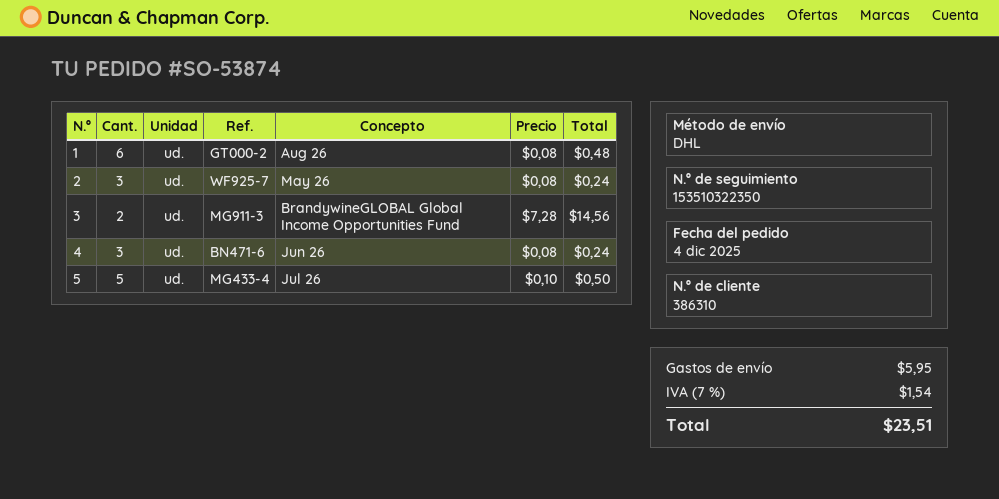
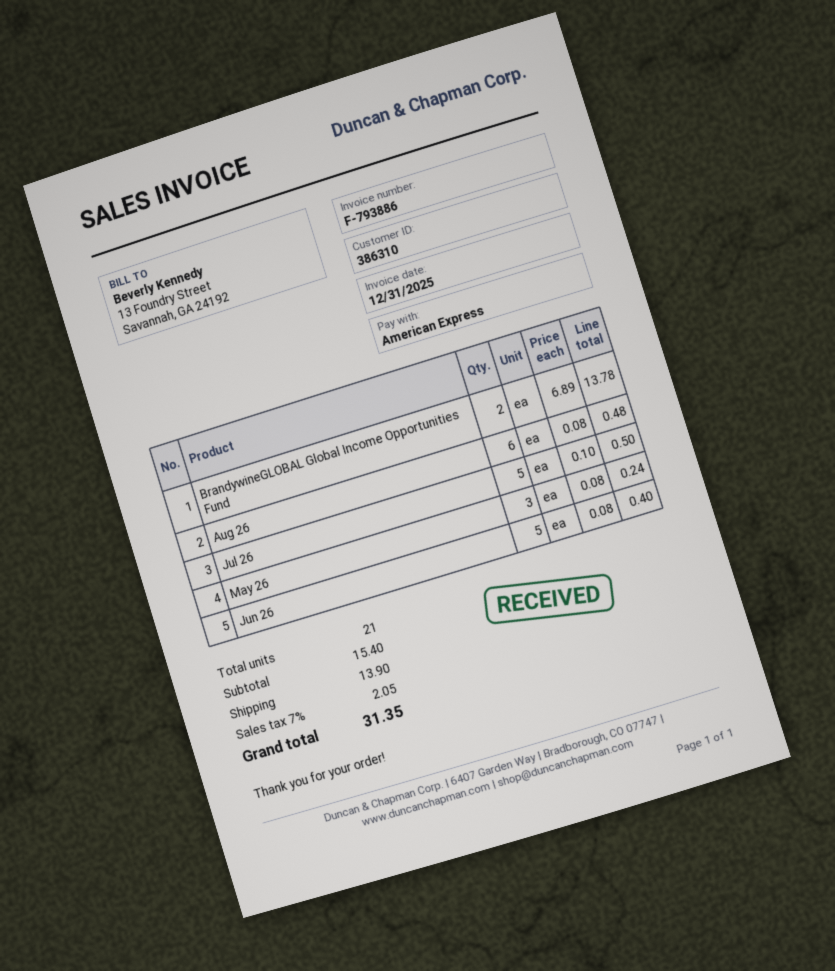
BrandywineGLOBAL Global Income Opportunities Fund: 2 x 7.28 = 14.56 -> 2 x 6.89 = 13.78
Jun 26: 3 x 0.08 = 0.24 -> 5 x 0.08 = 0.40
shipping: 5.95 -> 13.90
tax: 7% = 1.54 -> 7% = 2.05
total: 23.51 -> 31.35

